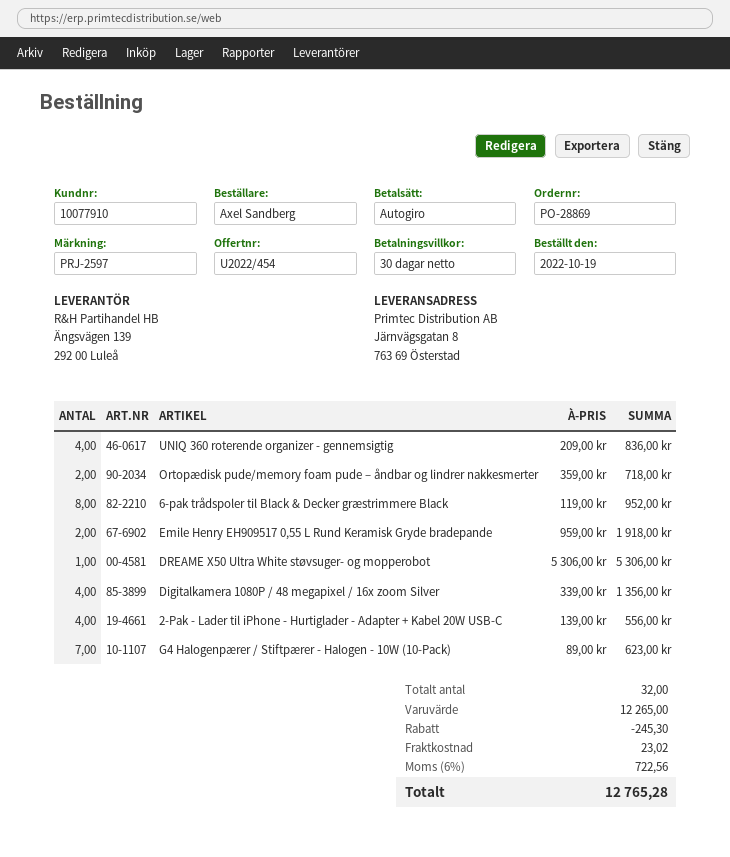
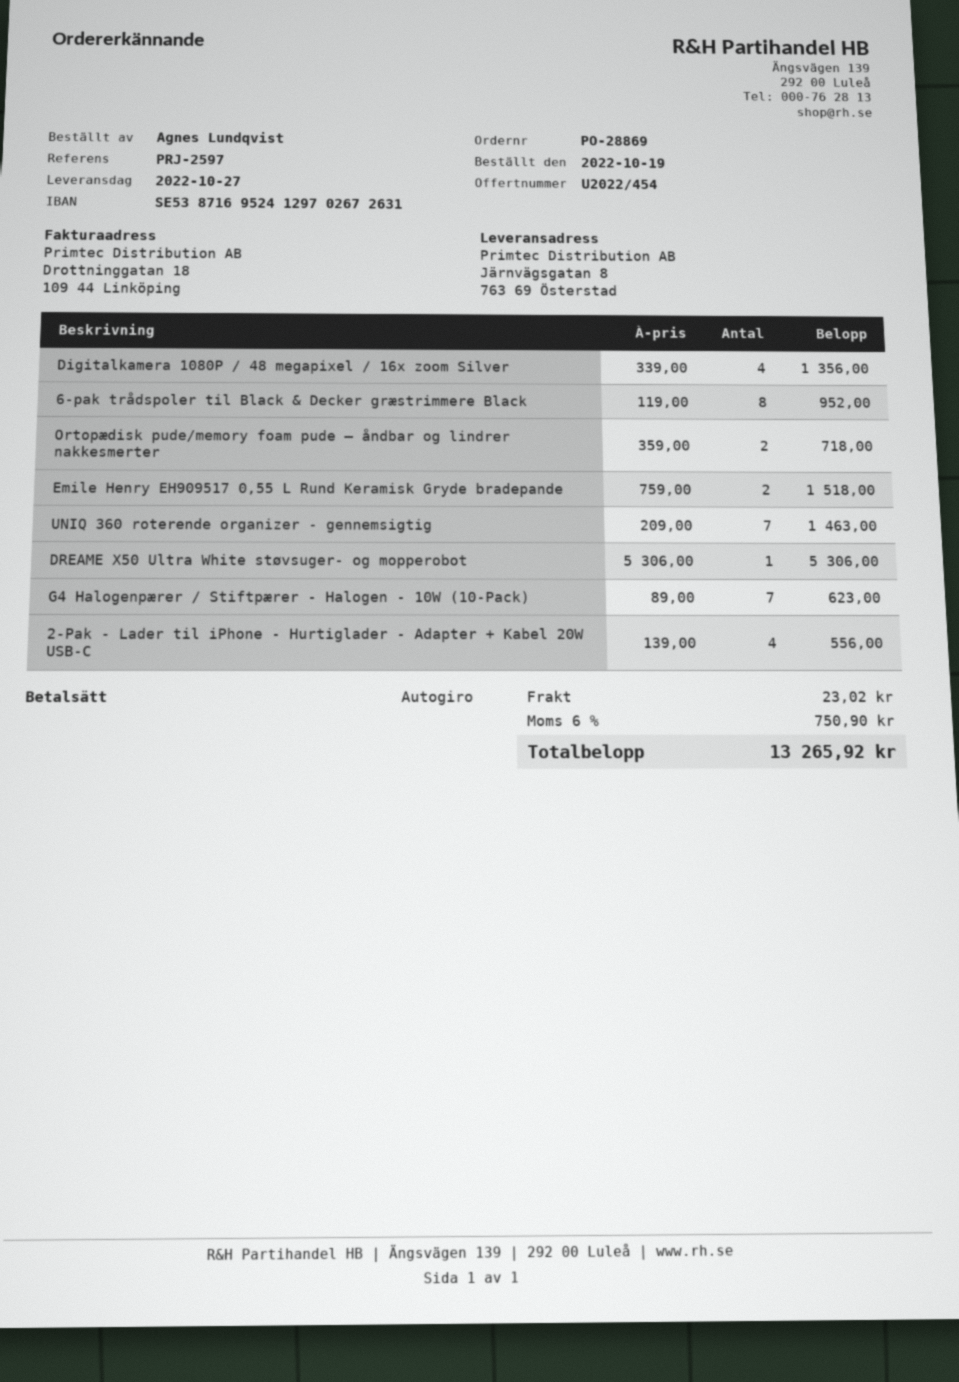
ordered by: Axel Sandberg -> Agnes Lundqvist
UNIQ 360 roterende organizer - gennemsigtig: 4 x 209.00 = 836.00 -> 7 x 209.00 = 1463.00
Emile Henry EH909517 0,55 L Rund Keramisk Gryde bradepande: 2 x 959.00 = 1918.00 -> 2 x 759.00 = 1518.00
discount: 245.30 -> none
tax: 6% = 722.56 -> 6% = 750.90
total: 12765.28 -> 13265.92

